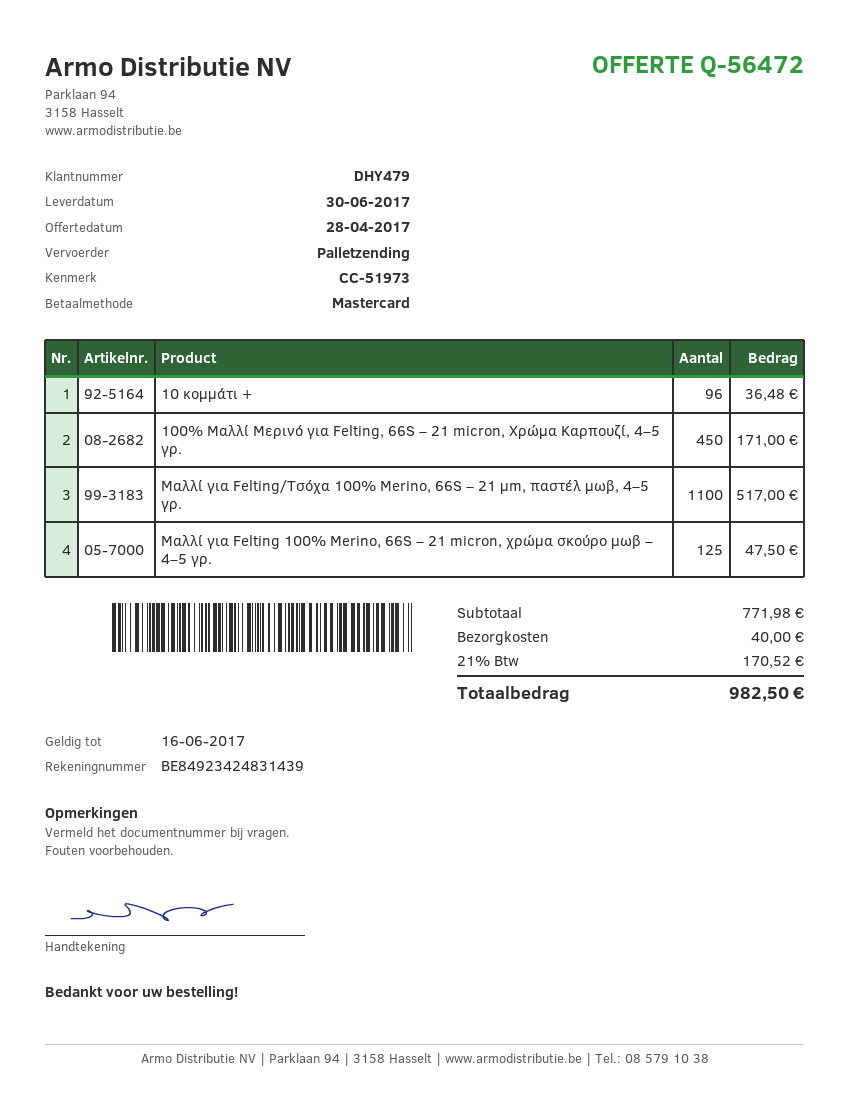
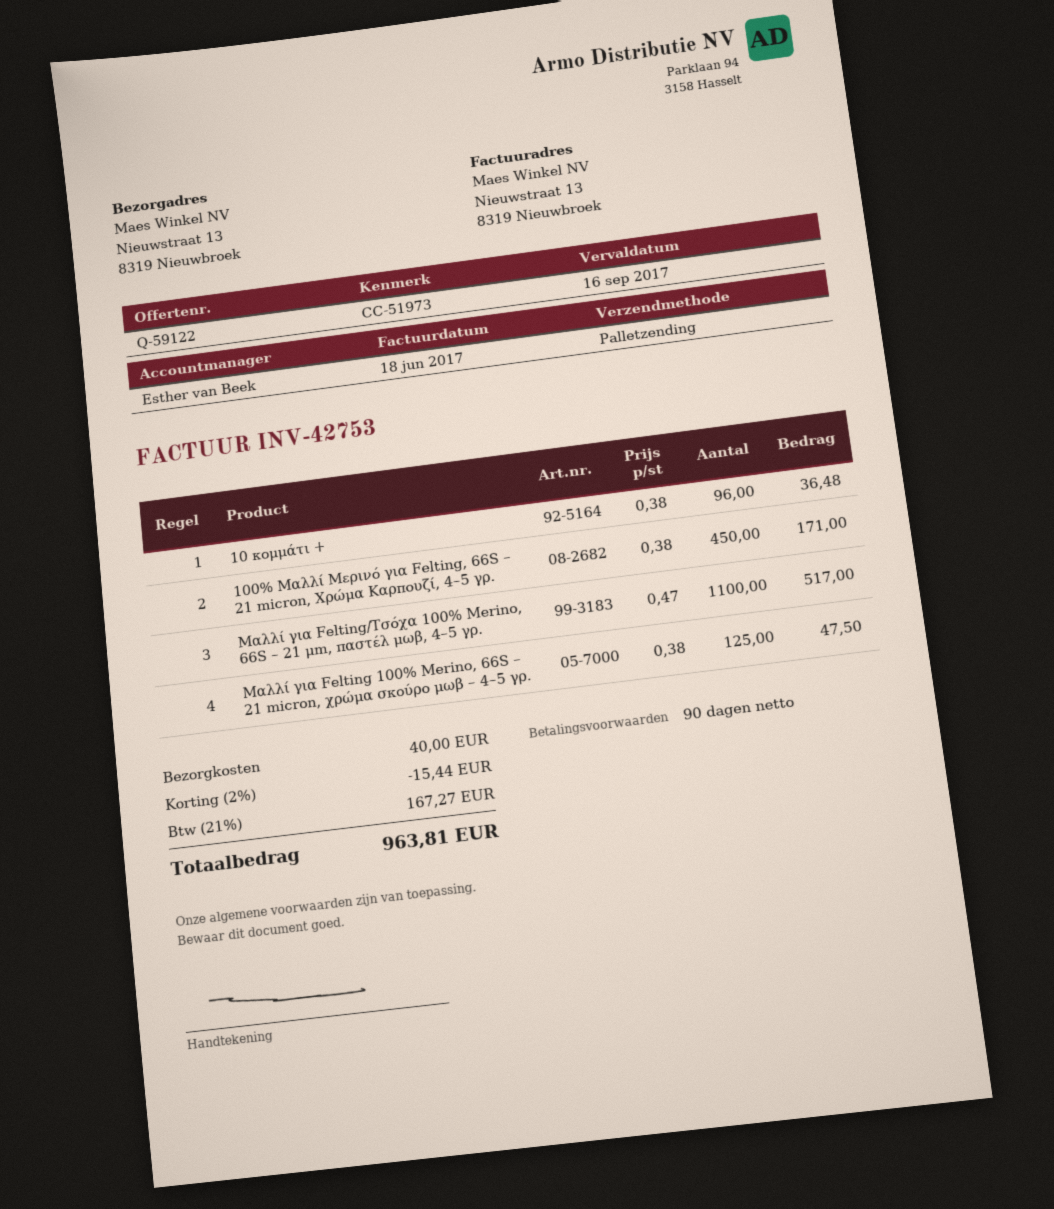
quote number: Q-56472 -> Q-59122
discount: none -> 2% = 15.44
tax: 21% = 170.52 -> 21% = 167.27
total: 982.50 -> 963.81

